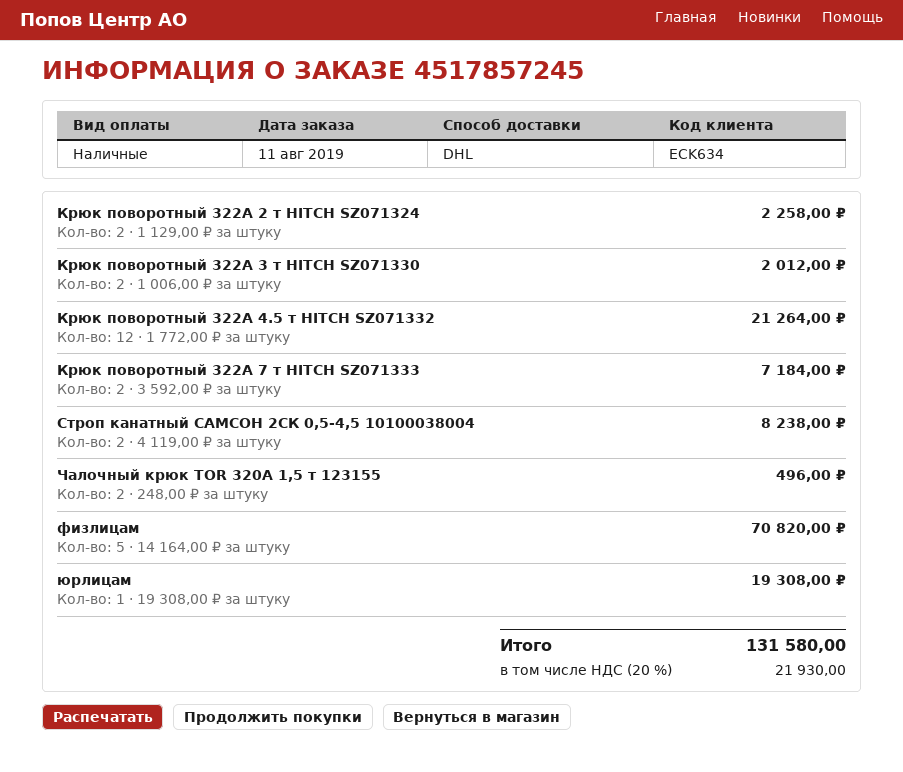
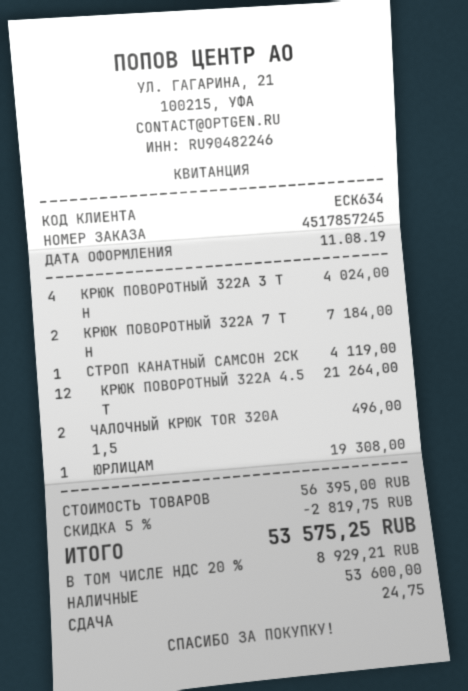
Крюк поворотный 322А 2 т HITCH SZ071324: 2 for 2258.00 -> none
Крюк поворотный 322А 3 т HITCH SZ071330: 2 for 2012.00 -> 4 for 4024.00
Строп канатный САМСОН 2СК 0,5-4,5 10100038004: 2 for 8238.00 -> 1 for 4119.00
физлицам: 5 for 70820.00 -> none
discount: none -> 5% = 2819.75
tax: 20% = 21930.00 -> 20% = 8929.21
total: 131580.00 -> 53575.25

